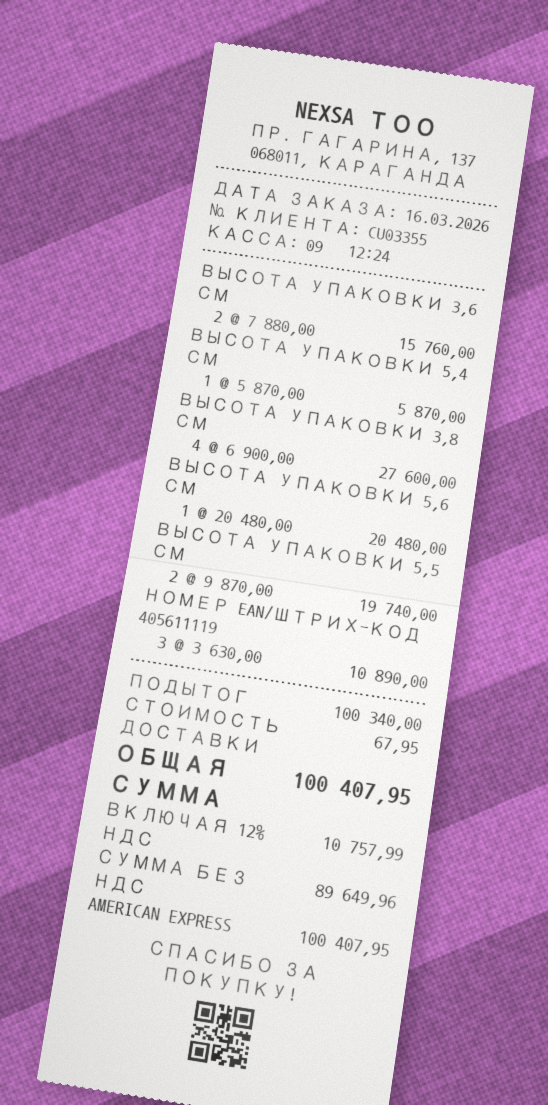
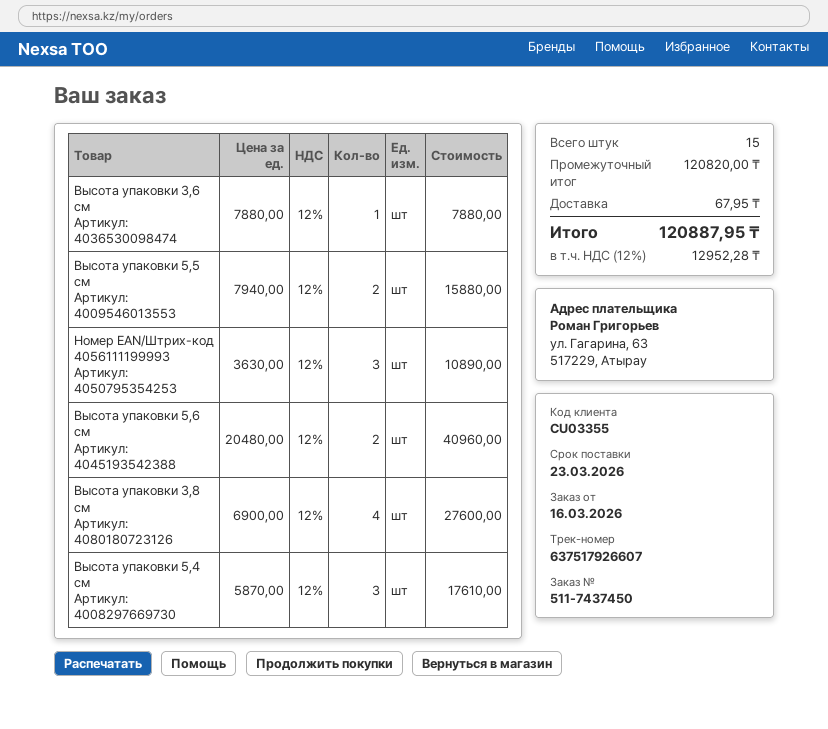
ВЫСОТА УПАКОВКИ 3,6 СМ: 2 x 7880.00 = 15760.00 -> 1 x 7880.00 = 7880.00
ВЫСОТА УПАКОВКИ 5,4 СМ: 1 x 5870.00 = 5870.00 -> 3 x 5870.00 = 17610.00
ВЫСОТА УПАКОВКИ 5,6 СМ: 1 x 20480.00 = 20480.00 -> 2 x 20480.00 = 40960.00
ВЫСОТА УПАКОВКИ 5,5 СМ: 2 x 9870.00 = 19740.00 -> 2 x 7940.00 = 15880.00
subtotal: 100340.00 -> 120820.00
tax: 12% = 10757.99 -> 12% = 12952.28
total: 100407.95 -> 120887.95

